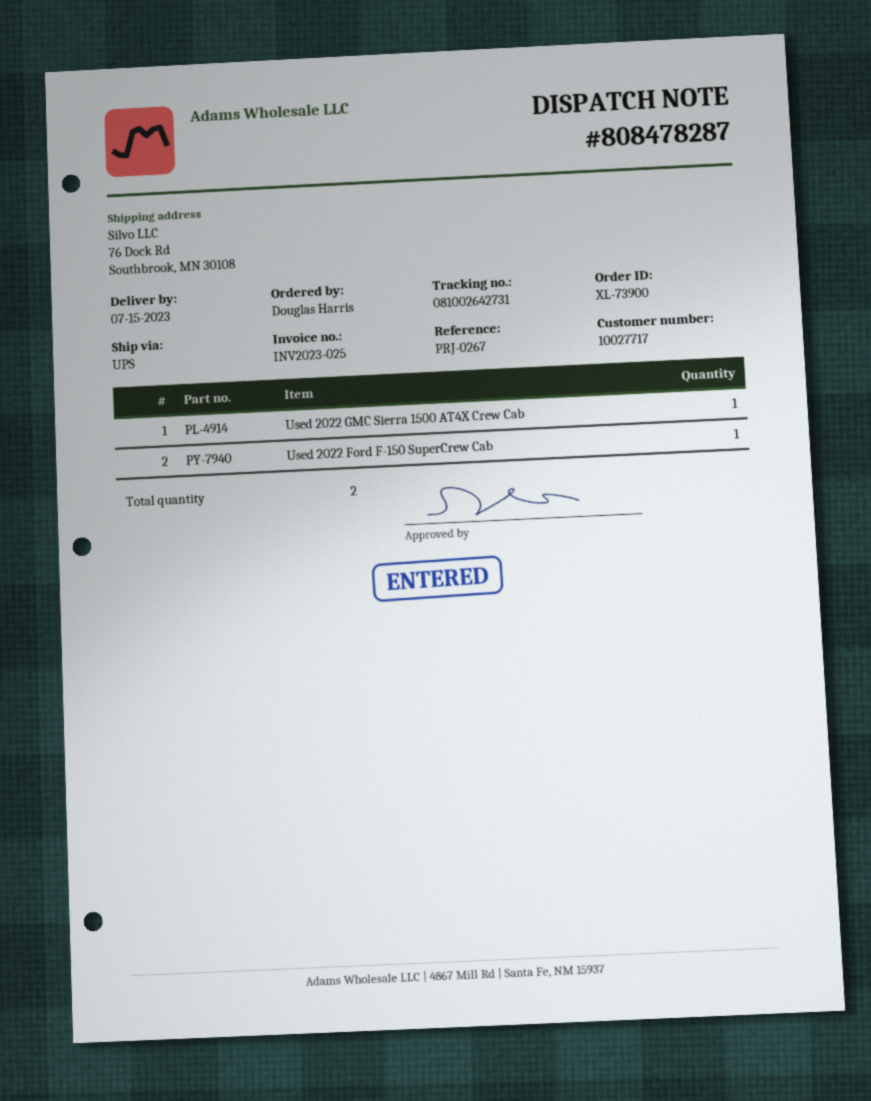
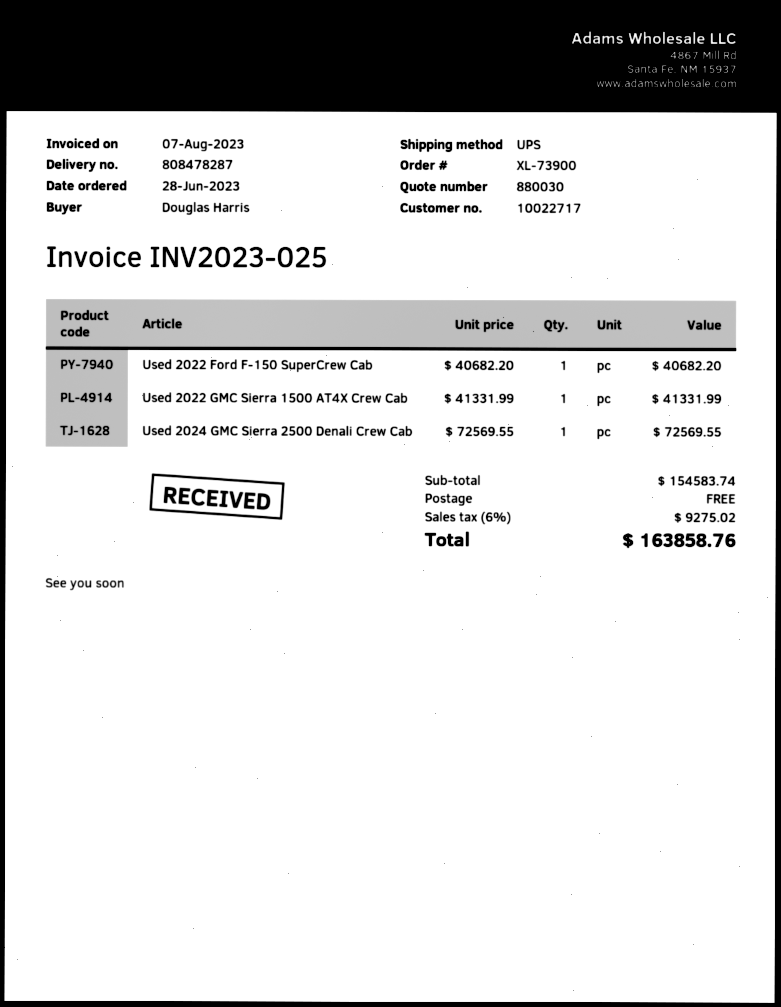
customer number: 10027717 -> 10022717
Used 2024 GMC Sierra 2500 Denali Crew Cab: none -> 1

